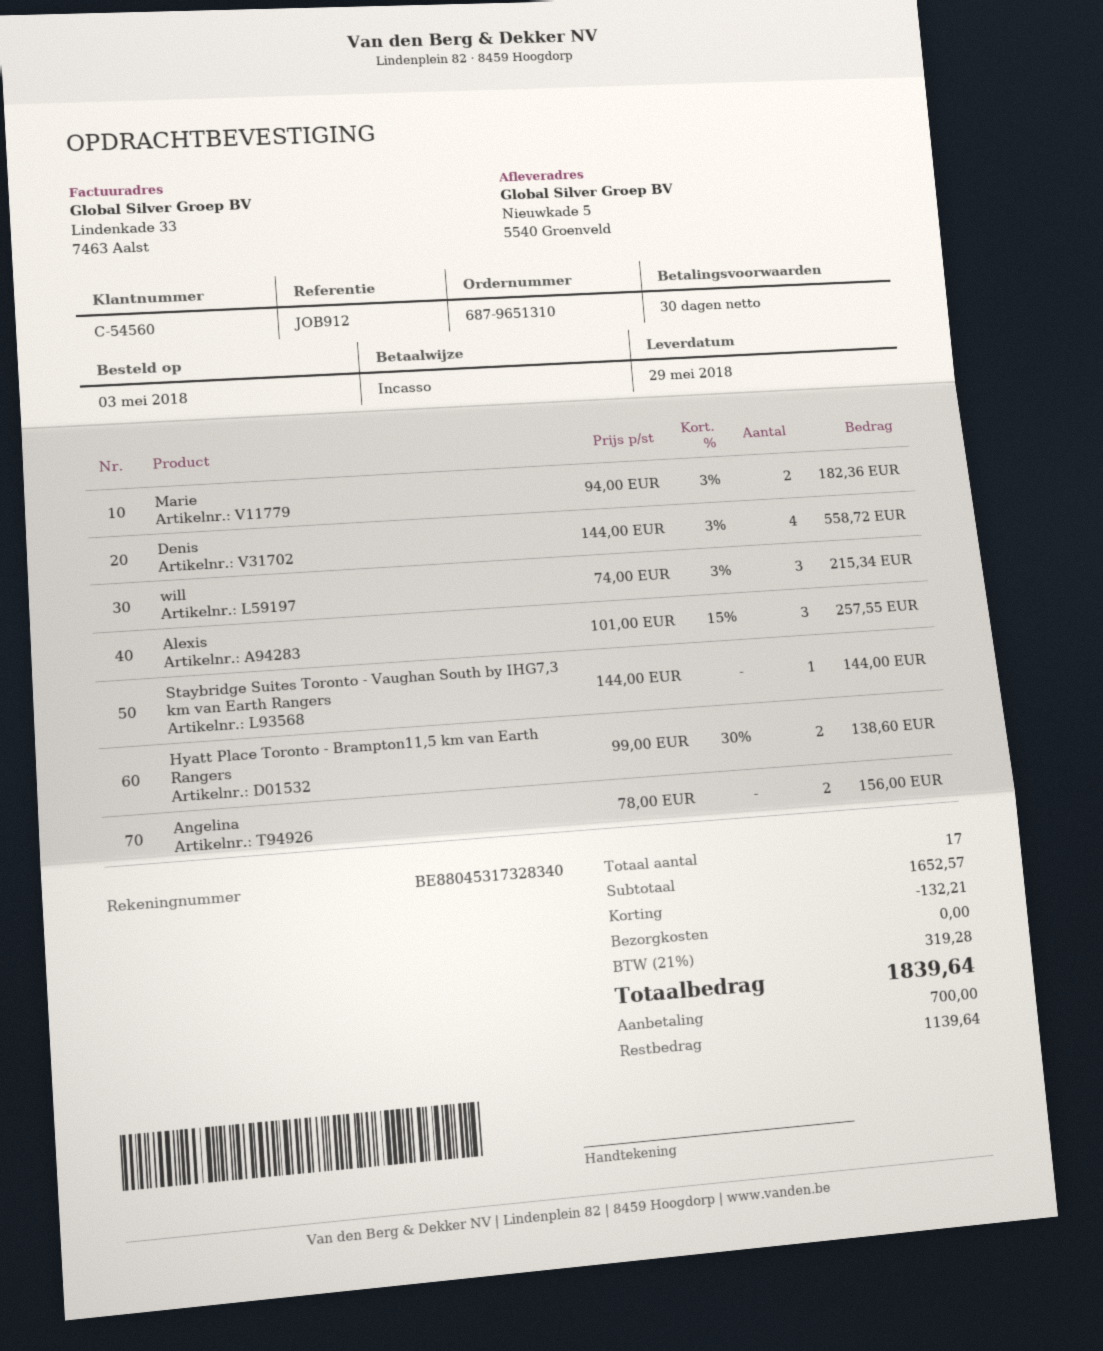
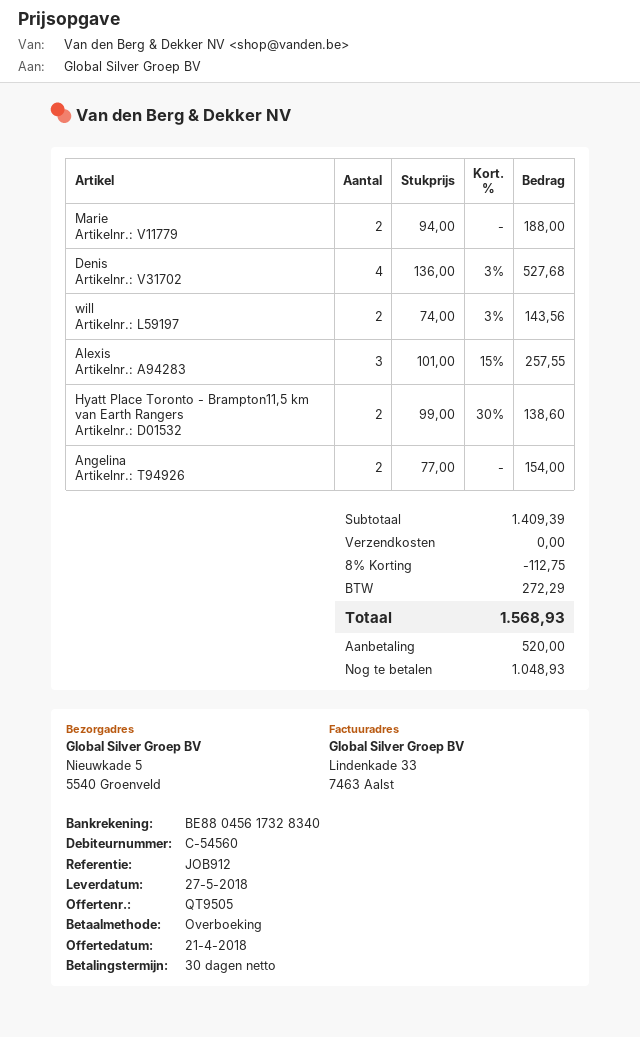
delivery date: 2018-05-29 -> 2018-05-27
payment method: direct debit -> bank transfer
bank account: BE88045317328340 -> BE88045617328340
Marie: 2 x 94.00 - 3% = 182.36 -> 2 x 94.00 = 188.00
Denis: 4 x 144.00 - 3% = 558.72 -> 4 x 136.00 - 3% = 527.68
will: 3 x 74.00 - 3% = 215.34 -> 2 x 74.00 - 3% = 143.56
Staybridge Suites Toronto - Vaughan South by IHG7,3 km van Earth Rangers: 1 x 144.00 = 144.00 -> none
Angelina: 2 x 78.00 = 156.00 -> 2 x 77.00 = 154.00
subtotal: 1652.57 -> 1409.39
discount: 132.21 -> 112.75
tax: 319.28 -> 272.29
total: 1839.64 -> 1568.93
deposit: 700.00 -> 520.00
balance: 1139.64 -> 1048.93

